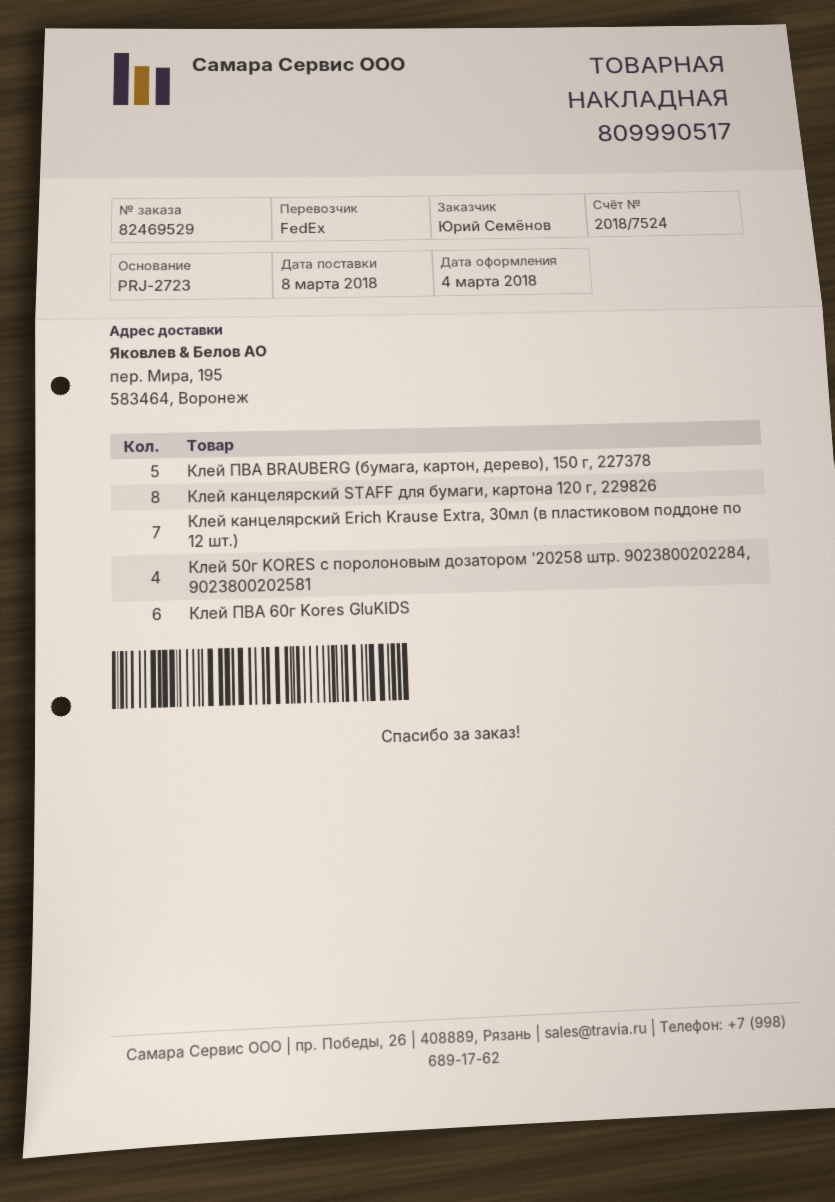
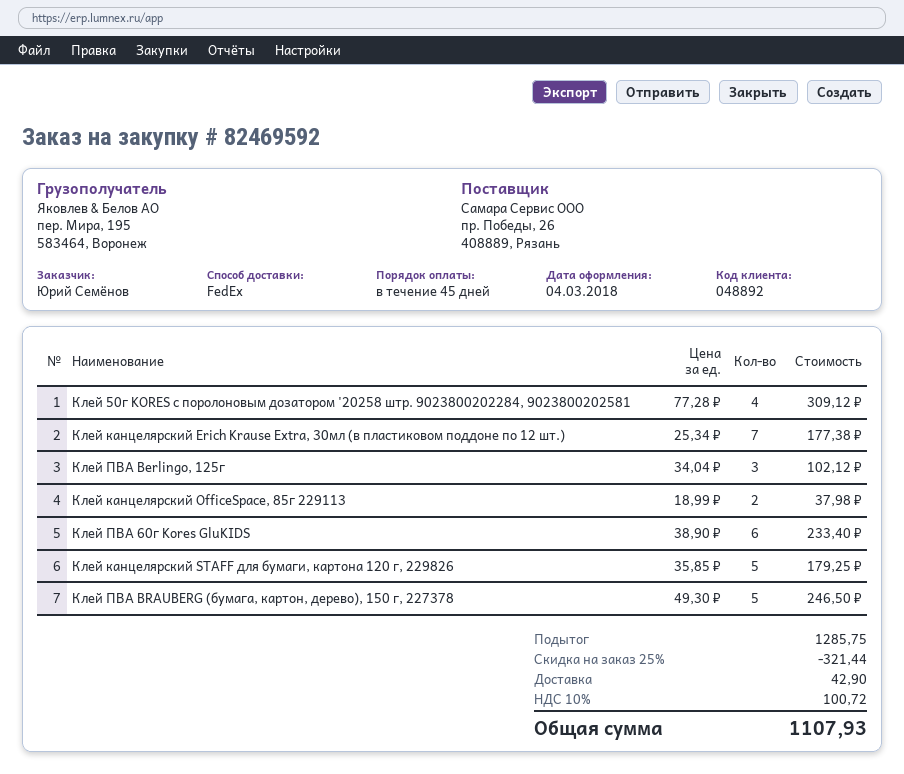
order number: 82469529 -> 82469592
Клей канцелярский STAFF для бумаги, картона 120 г, 229826: 8 -> 5
Клей ПВА Berlingo, 125г: none -> 3
Клей канцелярский OfficeSpace, 85г 229113: none -> 2

